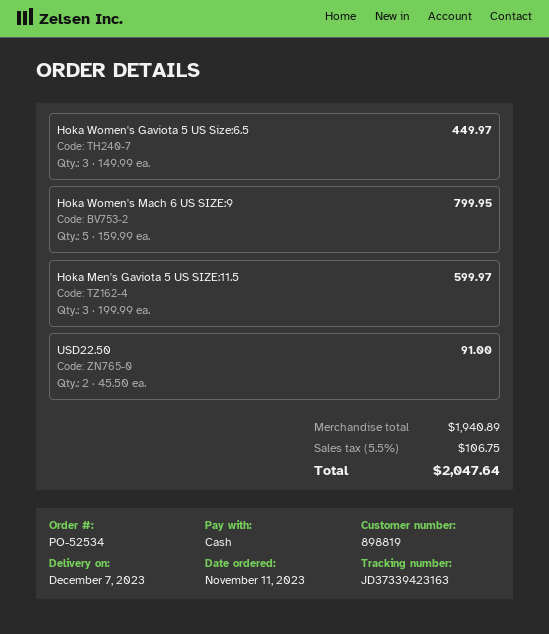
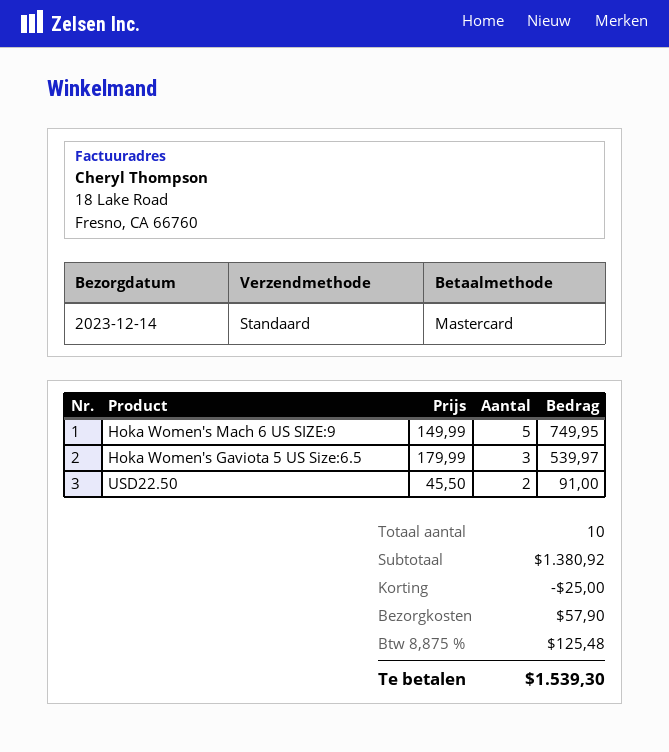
delivery date: 2023-12-07 -> 2023-12-14
payment method: cash -> Mastercard
Hoka Women's Gaviota 5 US Size:6.5: 3 x 149.99 = 449.97 -> 3 x 179.99 = 539.97
Hoka Women's Mach 6 US SIZE:9: 5 x 159.99 = 799.95 -> 5 x 149.99 = 749.95
Hoka Men's Gaviota 5 US SIZE:11.5: 3 x 199.99 = 599.97 -> none
subtotal: 1940.89 -> 1380.92
discount: none -> 25.00
shipping: none -> 57.90
tax: 5.5% = 106.75 -> 8.875% = 125.48
total: 2047.64 -> 1539.30

